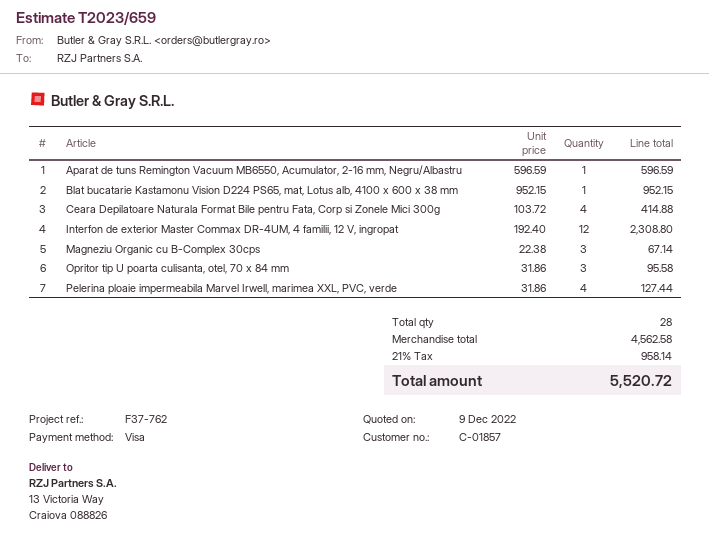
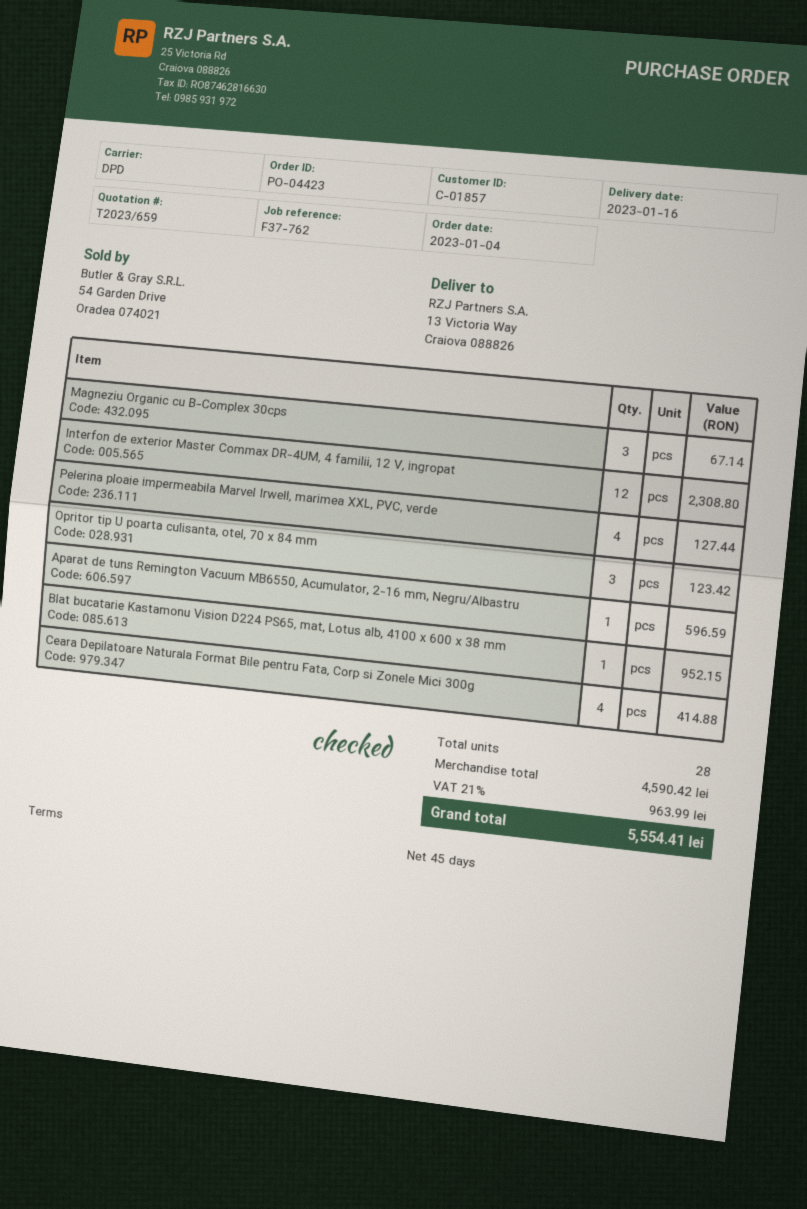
Opritor tip U poarta culisanta, otel, 70 x 84 mm: 3 for 95.58 -> 3 for 123.42
subtotal: 4562.58 -> 4590.42
tax: 21% = 958.14 -> 21% = 963.99
total: 5520.72 -> 5554.41

